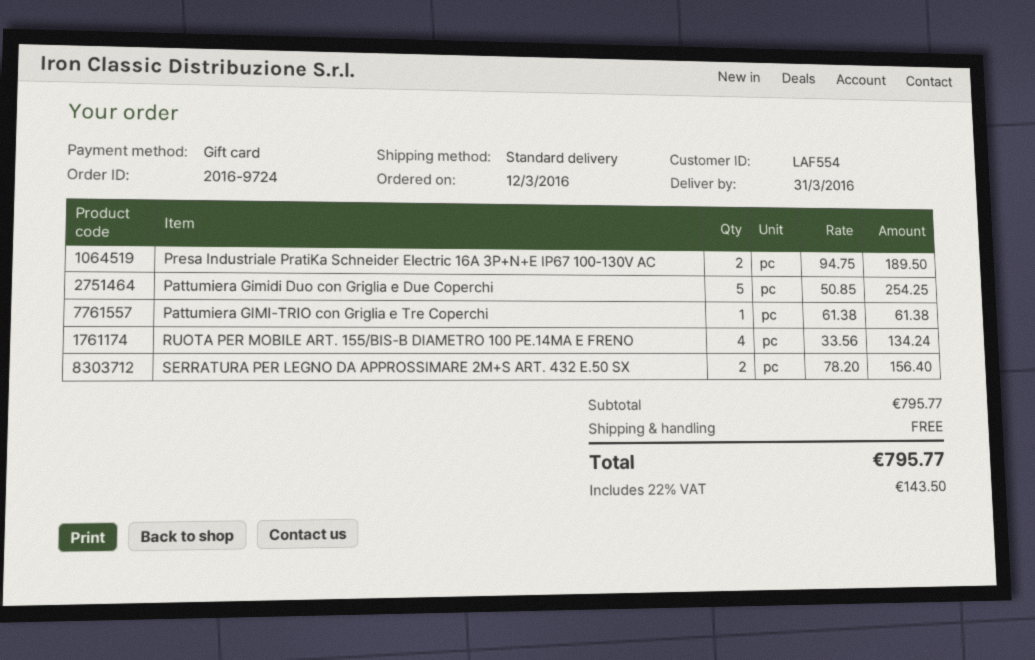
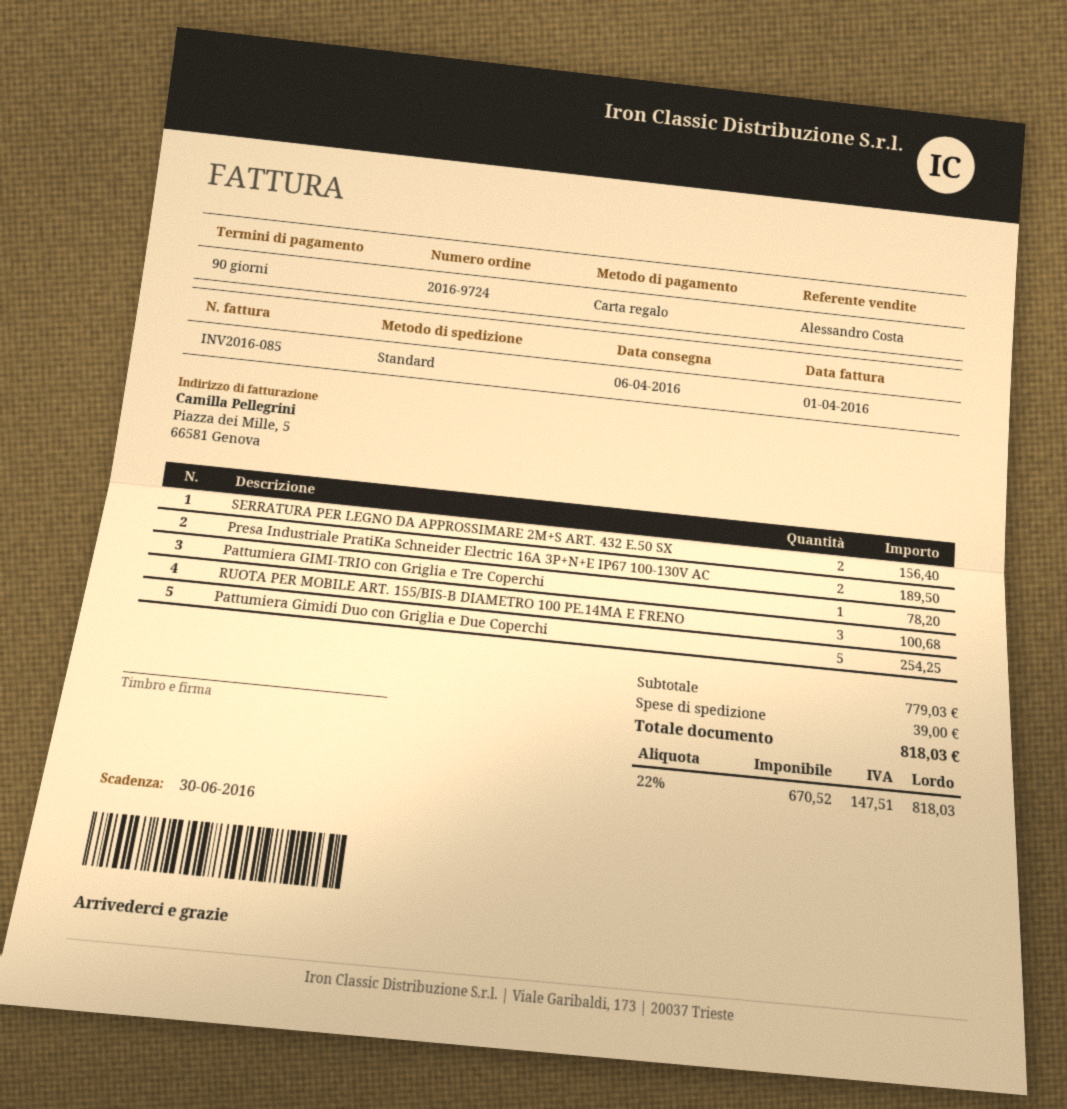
delivery date: 2016-03-31 -> 2016-04-06
Pattumiera GIMI-TRIO con Griglia e Tre Coperchi: 1 for 61.38 -> 1 for 78.20
RUOTA PER MOBILE ART. 155/BIS-B DIAMETRO 100 PE.14MA E FRENO: 4 for 134.24 -> 3 for 100.68
subtotal: 795.77 -> 779.03
shipping: 0.00 -> 39.00
tax: 22% = 143.50 -> 22% = 147.51
total: 795.77 -> 818.03

